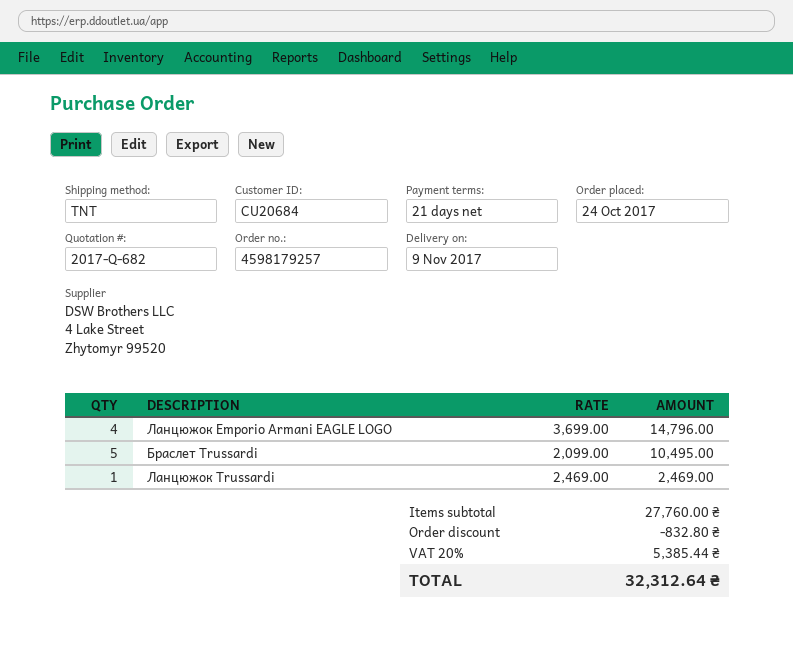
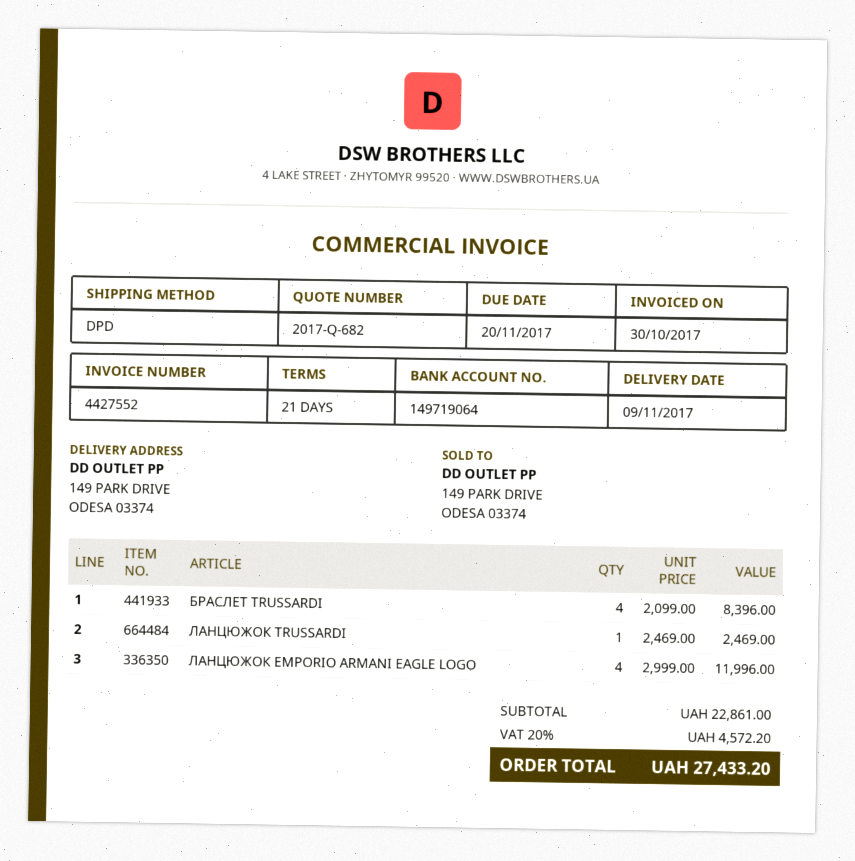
shipping method: TNT -> DPD
Ланцюжок Emporio Armani EAGLE LOGO: 4 x 3699.00 = 14796.00 -> 4 x 2999.00 = 11996.00
Браслет Trussardi: 5 x 2099.00 = 10495.00 -> 4 x 2099.00 = 8396.00
subtotal: 27760.00 -> 22861.00
discount: 832.80 -> none
tax: 20% = 5385.44 -> 20% = 4572.20
total: 32312.64 -> 27433.20

